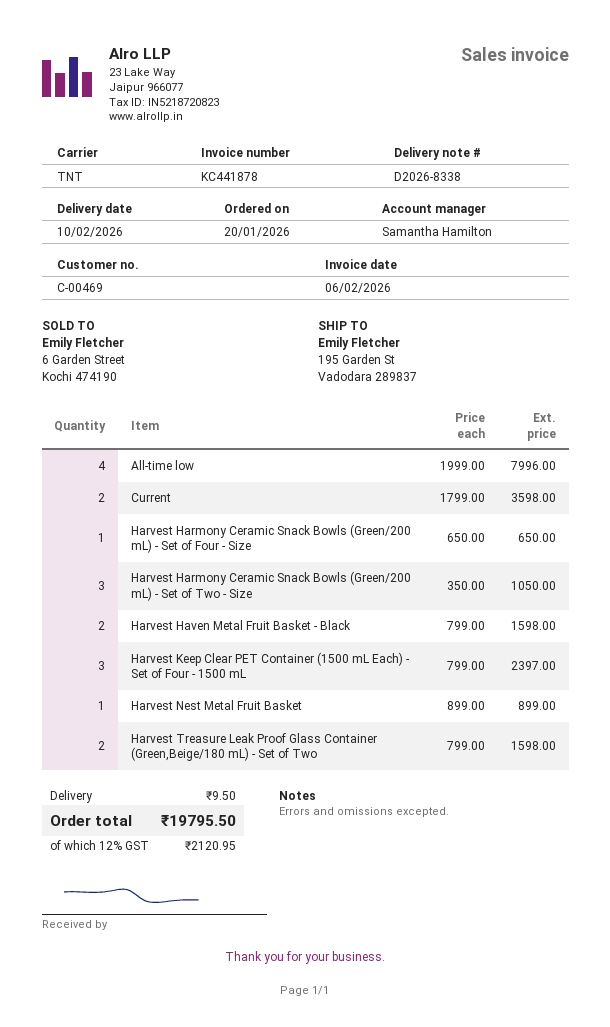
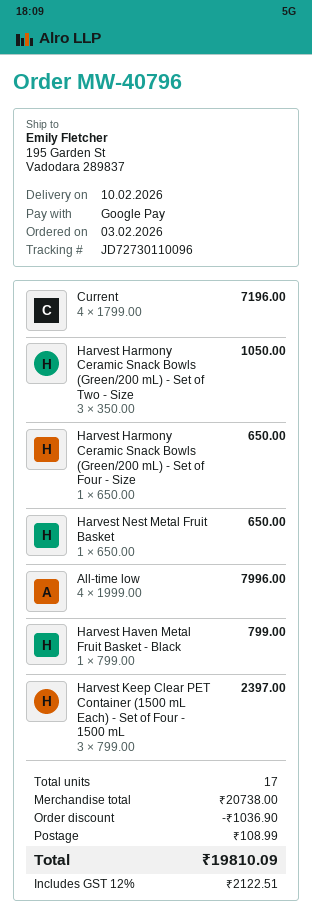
order date: 2026-01-20 -> 2026-02-03
Current: 2 x 1799.00 = 3598.00 -> 4 x 1799.00 = 7196.00
Harvest Haven Metal Fruit Basket - Black: 2 x 799.00 = 1598.00 -> 1 x 799.00 = 799.00
Harvest Nest Metal Fruit Basket: 1 x 899.00 = 899.00 -> 1 x 650.00 = 650.00
Harvest Treasure Leak Proof Glass Container (Green,Beige/180 mL) - Set of Two: 2 x 799.00 = 1598.00 -> none
discount: none -> 1036.90
shipping: 9.50 -> 108.99
tax: 12% = 2120.95 -> 12% = 2122.51
total: 19795.50 -> 19810.09

